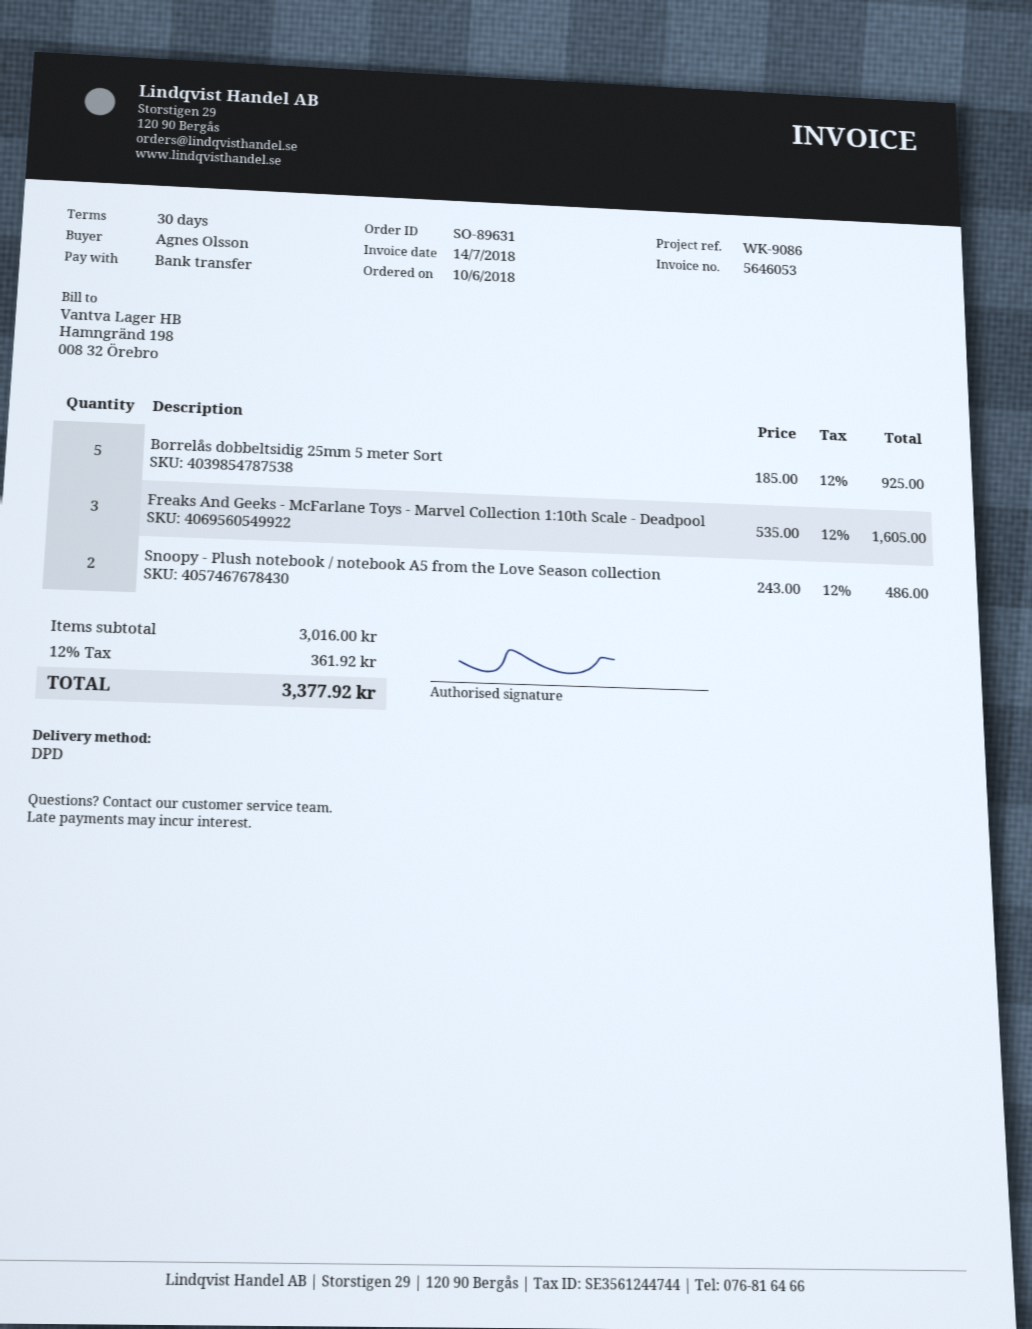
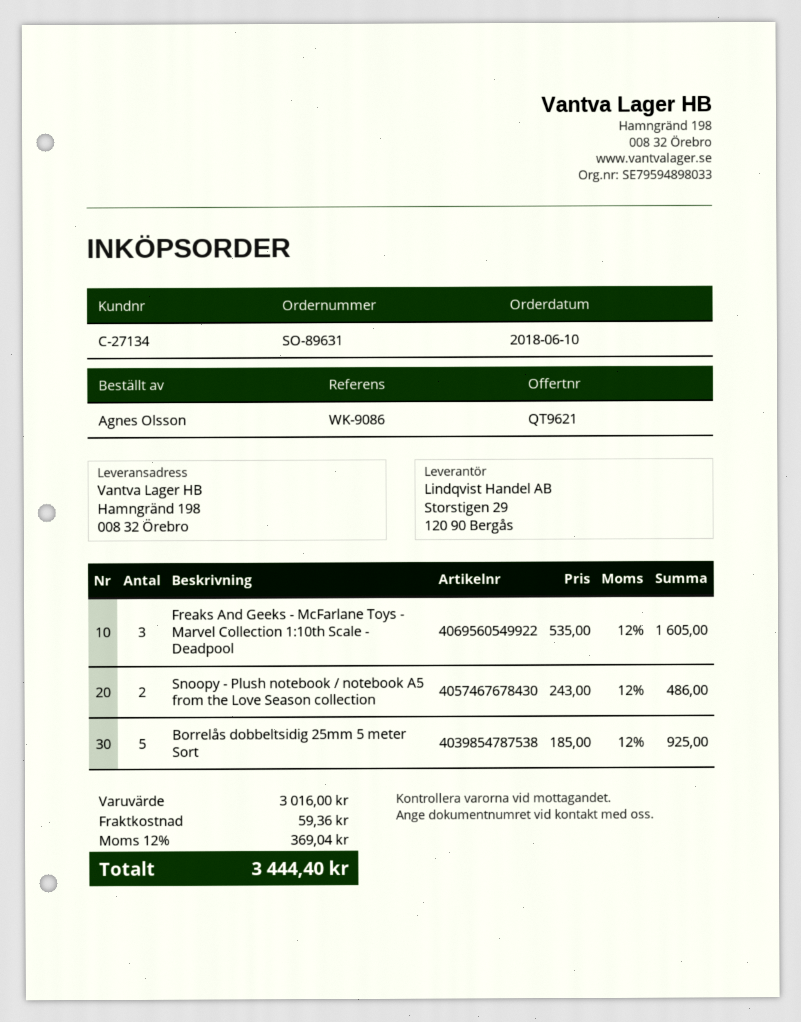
shipping: none -> 59.36
tax: 12% = 361.92 -> 12% = 369.04
total: 3377.92 -> 3444.40

